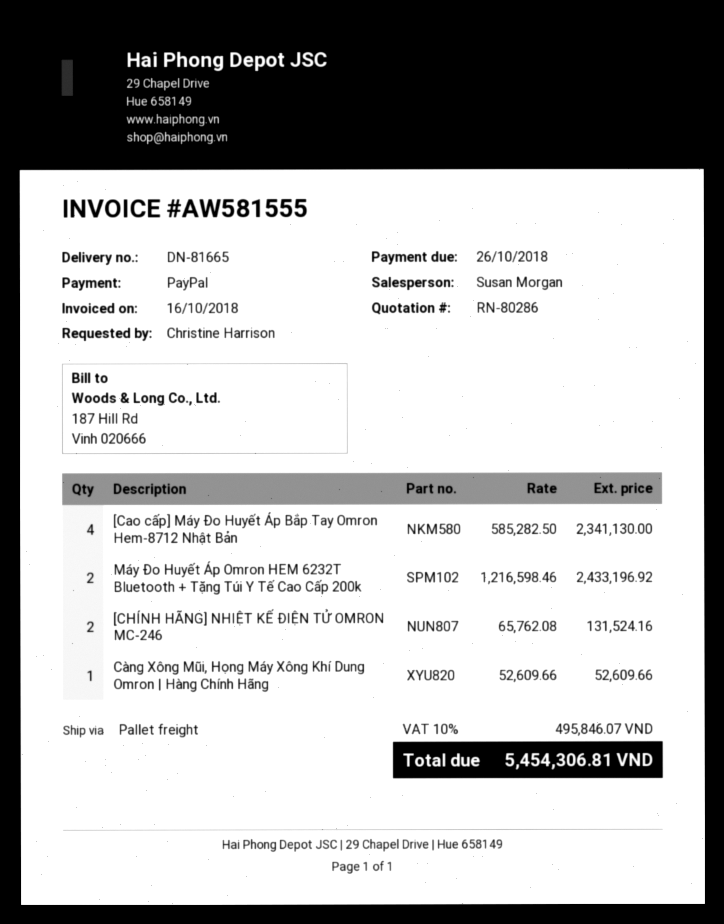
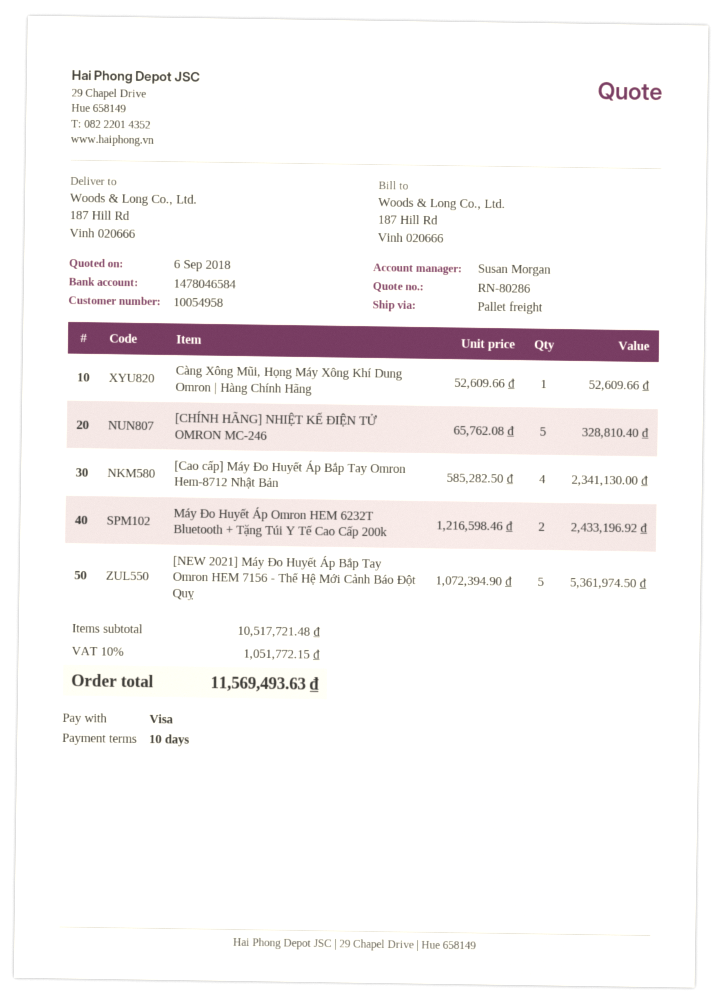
payment method: PayPal -> Visa
[CHÍNH HÃNG] NHIỆT KẾ ĐIỆN TỬ OMRON MC-246: 2 x 65762.08 = 131524.16 -> 5 x 65762.08 = 328810.40
[NEW 2021] Máy Đo Huyết Áp Bắp Tay Omron HEM 7156 - Thế Hệ Mới Cảnh Báo Đột Quỵ: none -> 5 x 1072394.90 = 5361974.50
tax: 10% = 495846.07 -> 10% = 1051772.15
total: 5454306.81 -> 11569493.63

